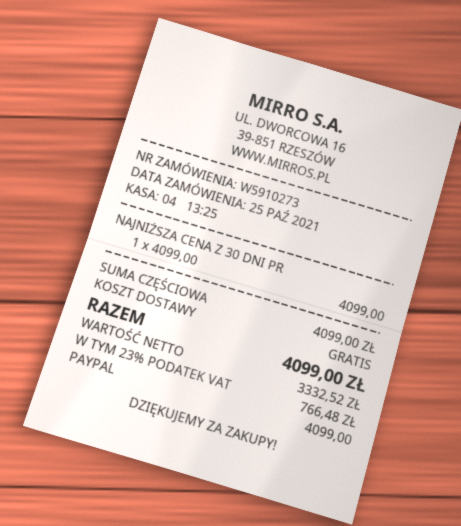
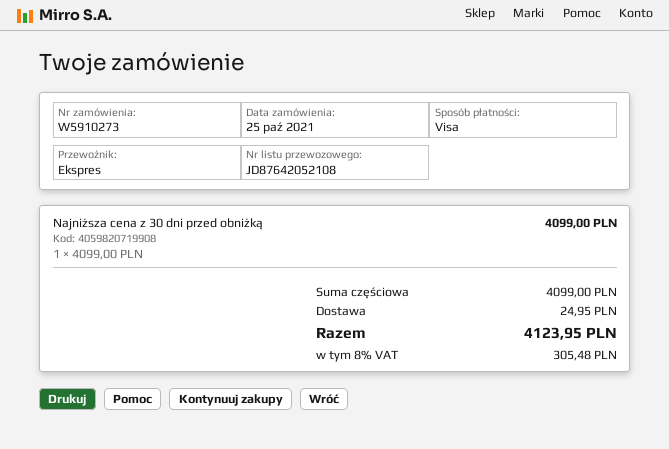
payment method: PayPal -> Visa
shipping: 0.00 -> 24.95
tax: 23% = 766.48 -> 8% = 305.48
total: 4099.00 -> 4123.95

